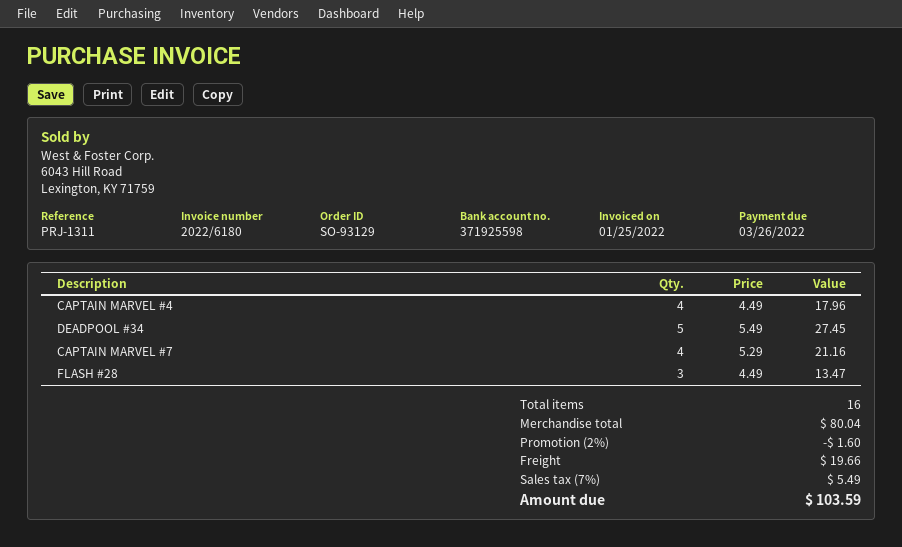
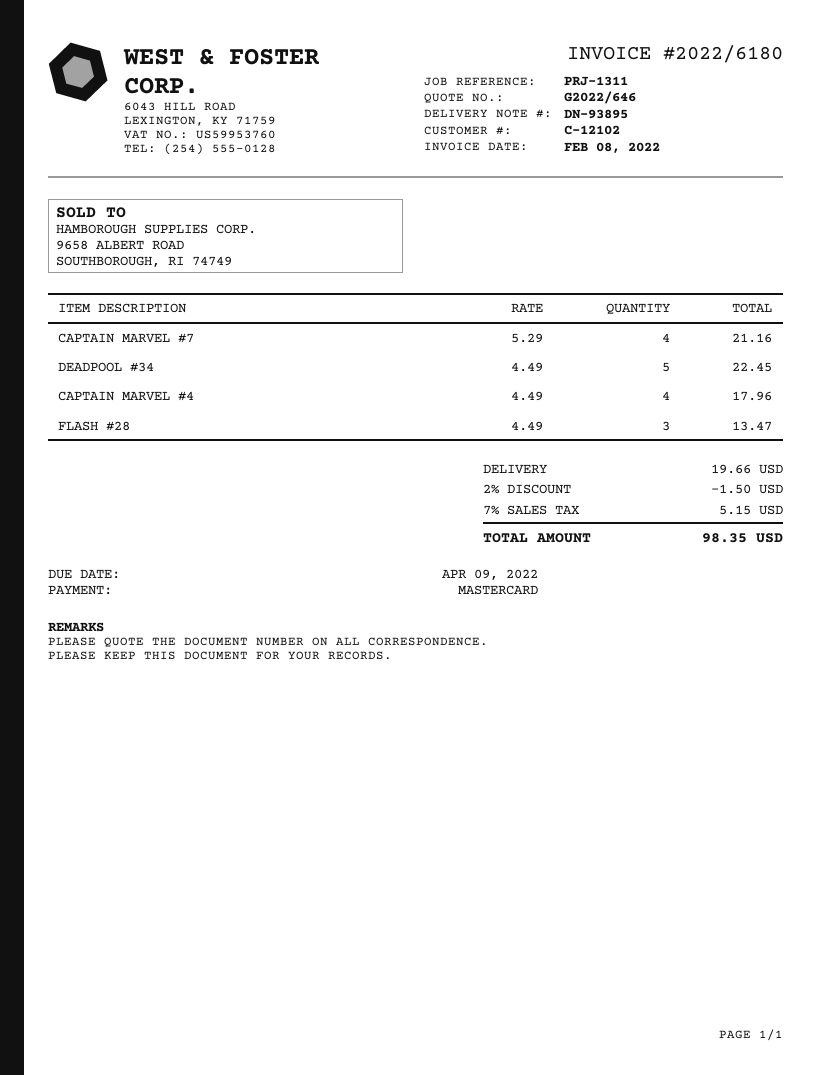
invoice date: 2022-01-25 -> 2022-02-08
due date: 2022-03-26 -> 2022-04-09
DEADPOOL #34: 5 x 5.49 = 27.45 -> 5 x 4.49 = 22.45
discount: 2% = 1.60 -> 2% = 1.50
tax: 7% = 5.49 -> 7% = 5.15
total: 103.59 -> 98.35

